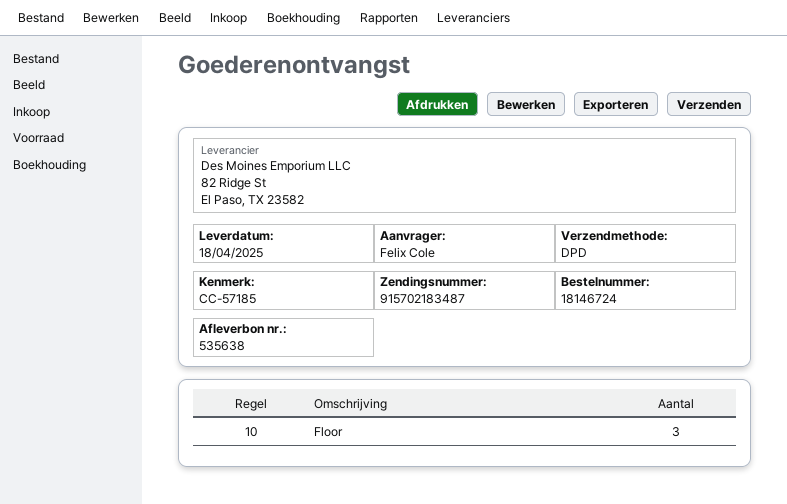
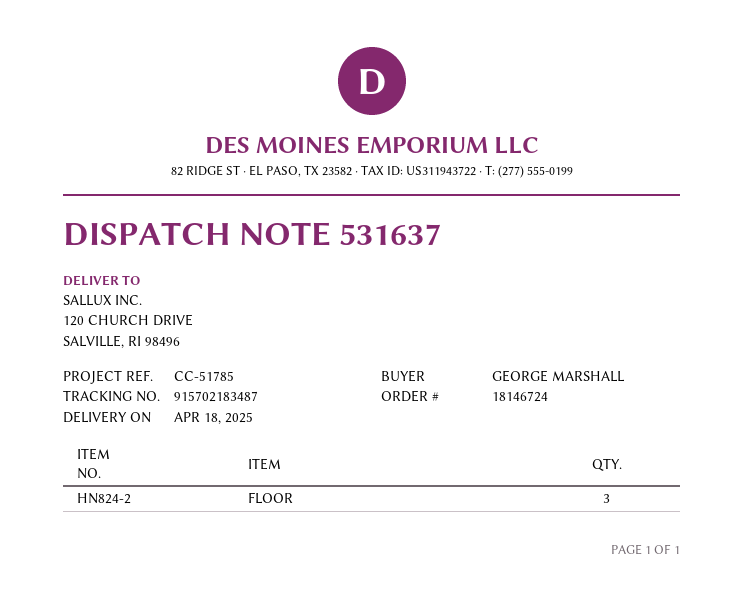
delivery note number: 535638 -> 531637
reference: CC-57185 -> CC-51785
ordered by: Felix Cole -> GEORGE MARSHALL

